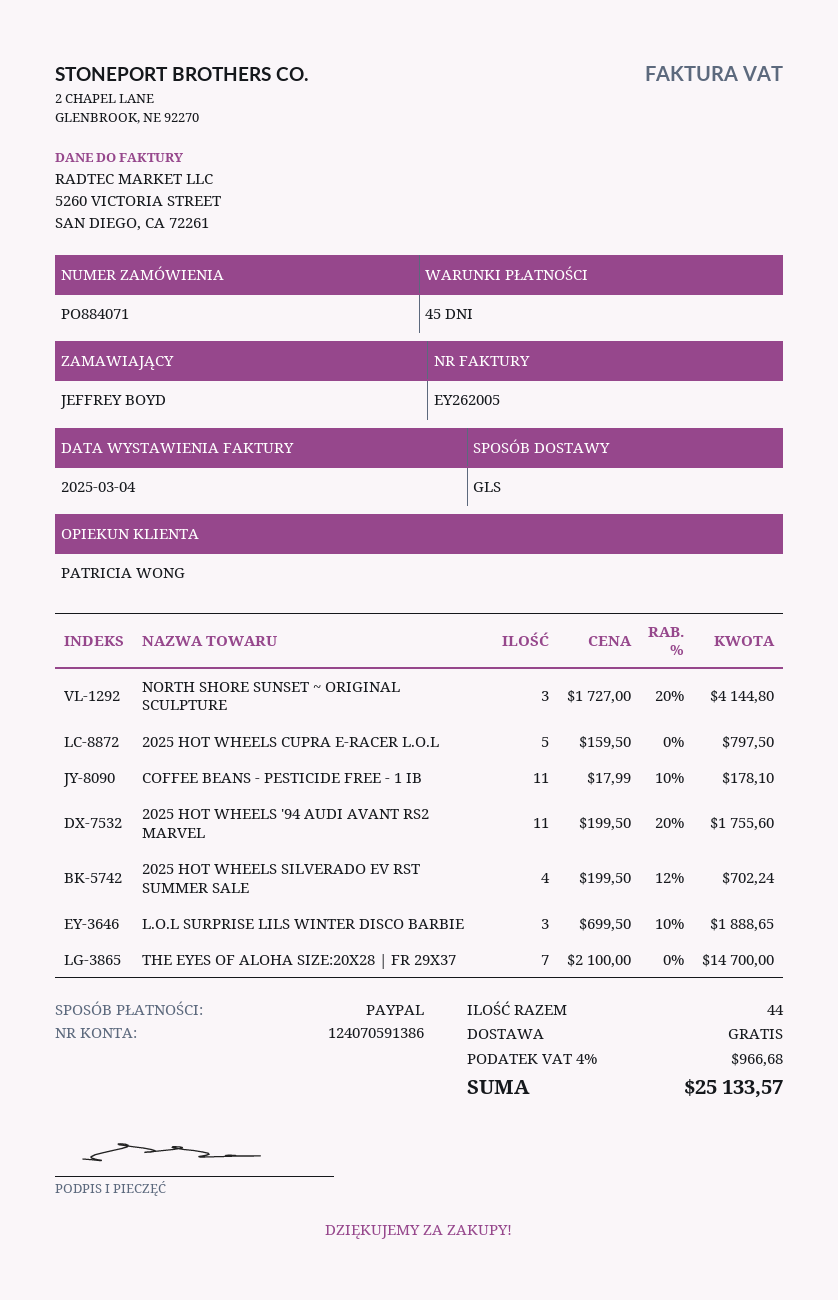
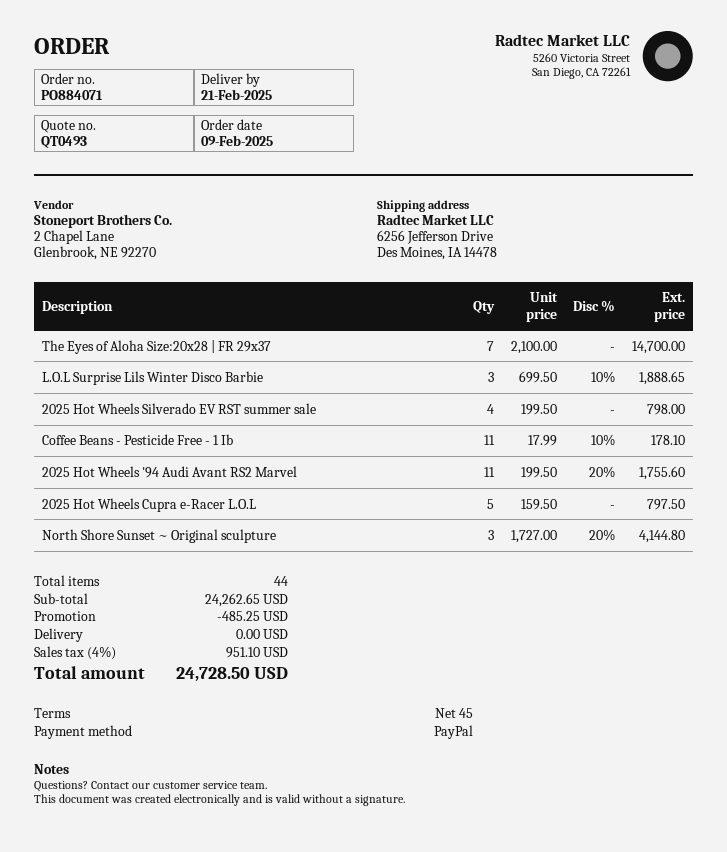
2025 HOT WHEELS SILVERADO EV RST SUMMER SALE: 4 x 199.50 - 12% = 702.24 -> 4 x 199.50 = 798.00
discount: none -> 485.25
tax: 4% = 966.68 -> 4% = 951.10
total: 25133.57 -> 24728.50

